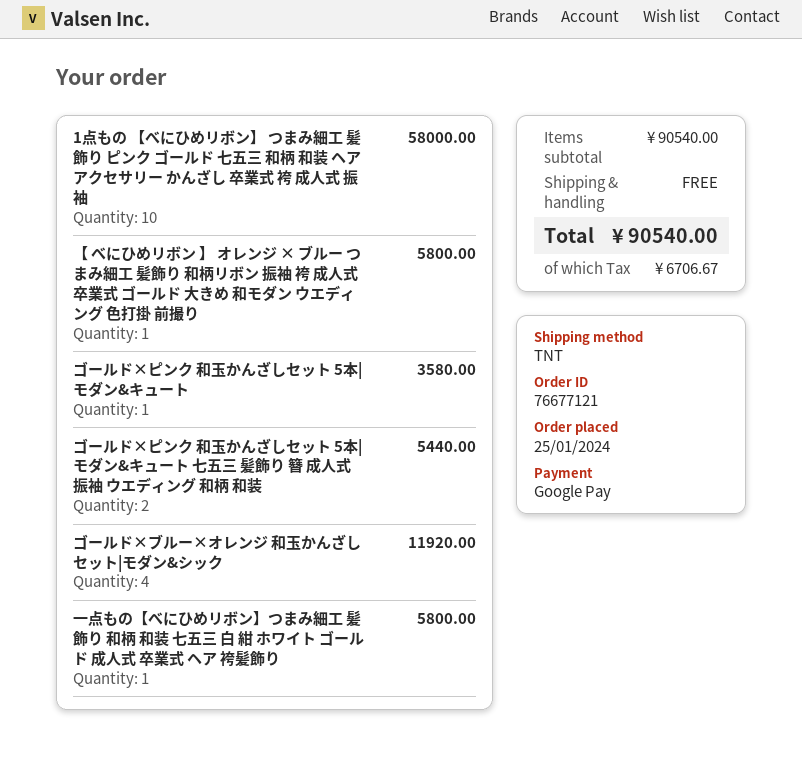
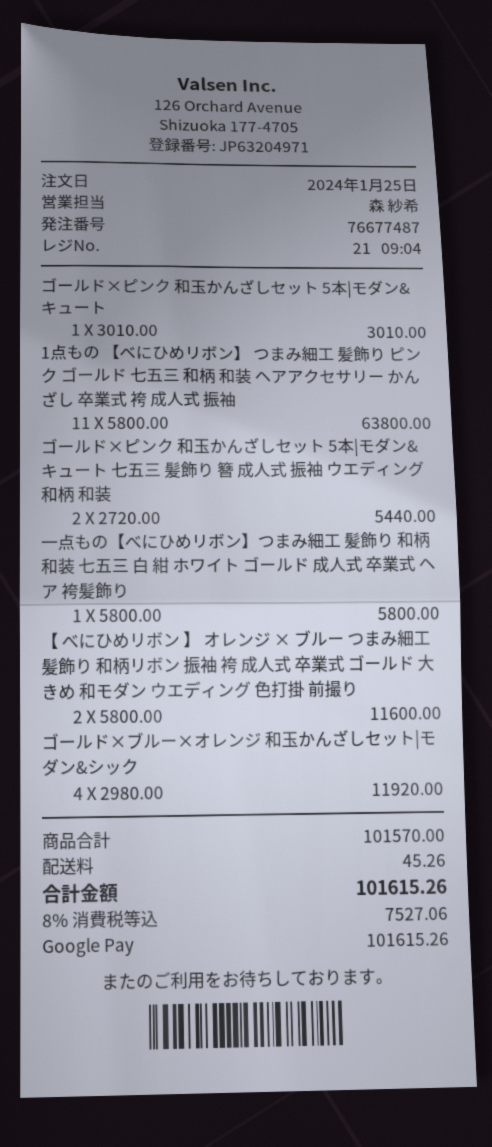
order number: 76677121 -> 76677487
1点もの 【べにひめリボン】 つまみ細工 髪飾り ピンク ゴールド 七五三 和柄 和装 ヘアアクセサリー かんざし 卒業式 袴 成人式 振袖: 10 for 58000.00 -> 11 for 63800.00
【 べにひめリボン 】 オレンジ × ブルー つまみ細工 髪飾り 和柄リボン 振袖 袴 成人式 卒業式 ゴールド 大きめ 和モダン ウエディング 色打掛 前撮り: 1 for 5800.00 -> 2 for 11600.00
ゴールド×ピンク 和玉かんざしセット 5本|モダン&キュート: 1 for 3580.00 -> 1 for 3010.00
subtotal: 90540.00 -> 101570.00
shipping: 0.00 -> 45.26
tax: 6706.67 -> 7527.06
total: 90540.00 -> 101615.26

